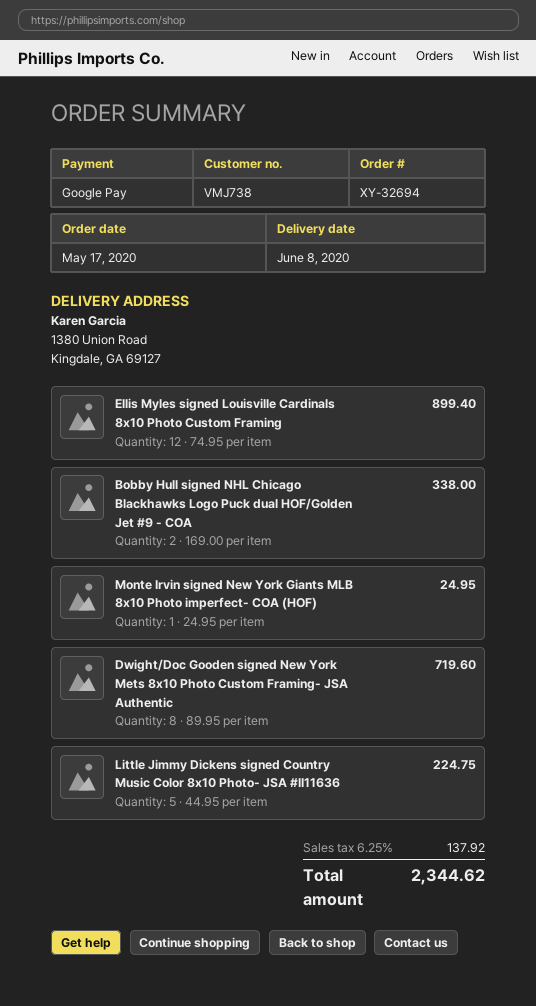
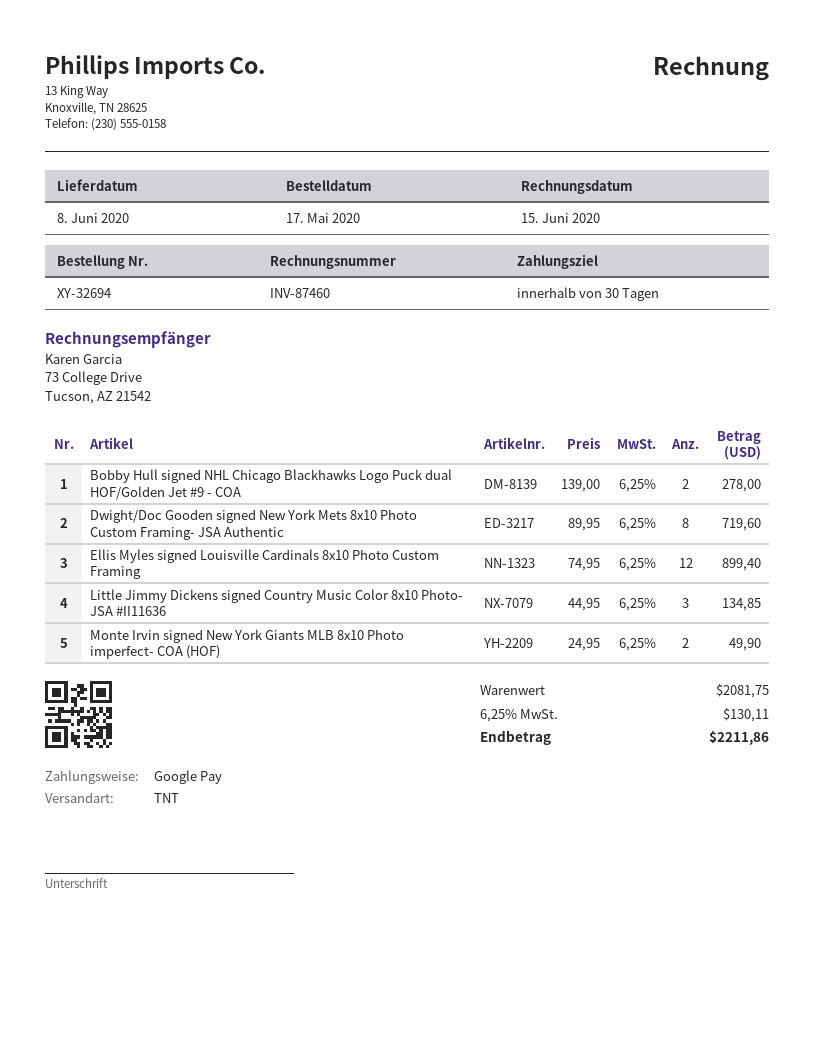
Bobby Hull signed NHL Chicago Blackhawks Logo Puck dual HOF/Golden Jet #9 - COA: 2 x 169.00 = 338.00 -> 2 x 139.00 = 278.00
Monte Irvin signed New York Giants MLB 8x10 Photo imperfect- COA (HOF): 1 x 24.95 = 24.95 -> 2 x 24.95 = 49.90
Little Jimmy Dickens signed Country Music Color 8x10 Photo- JSA #II11636: 5 x 44.95 = 224.75 -> 3 x 44.95 = 134.85
tax: 6.25% = 137.92 -> 6.25% = 130.11
total: 2344.62 -> 2211.86

